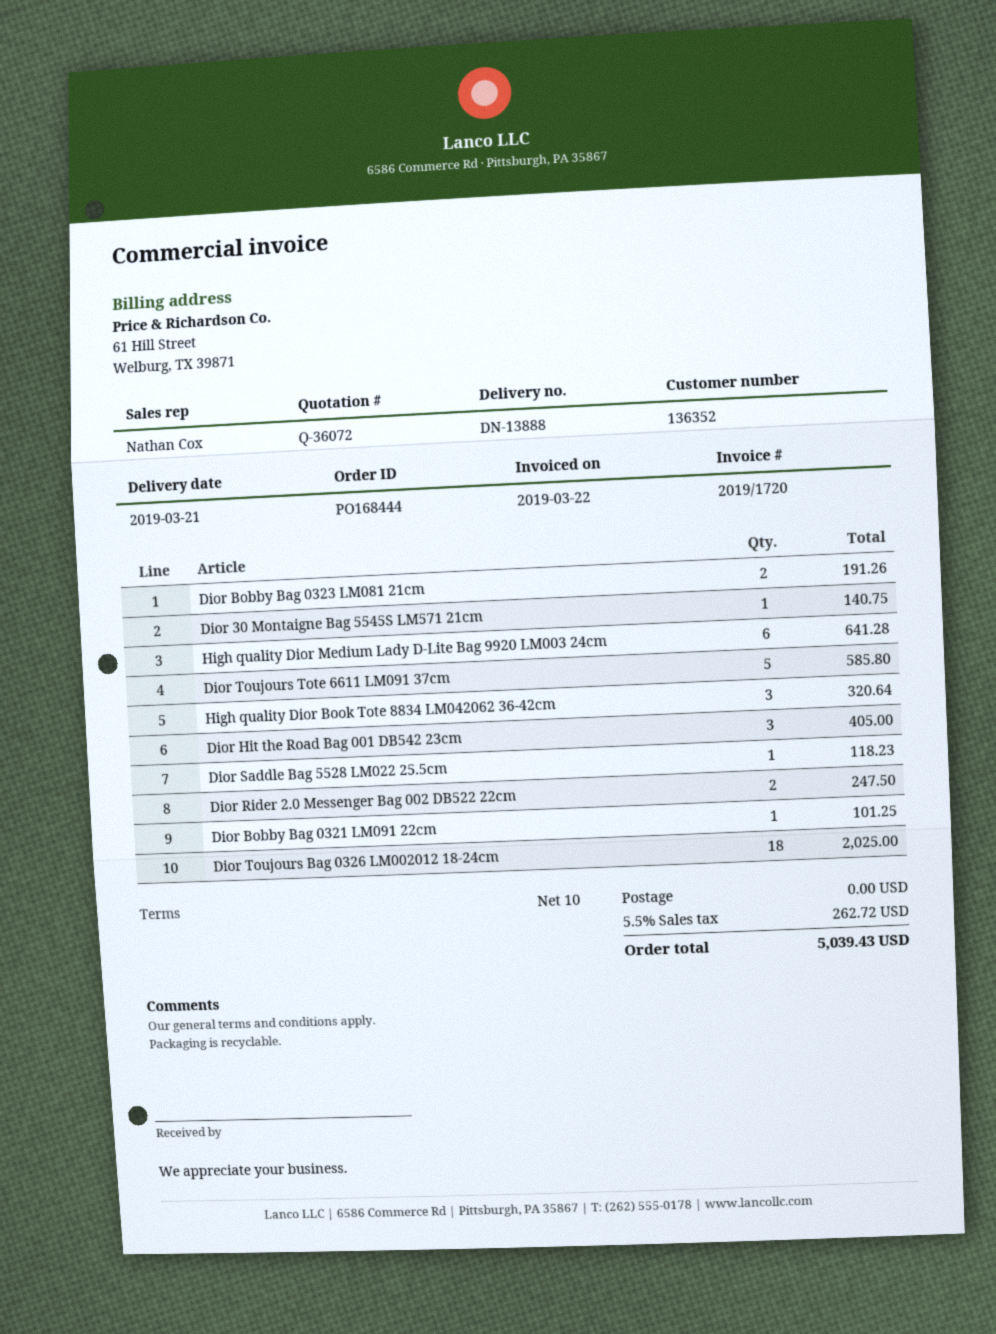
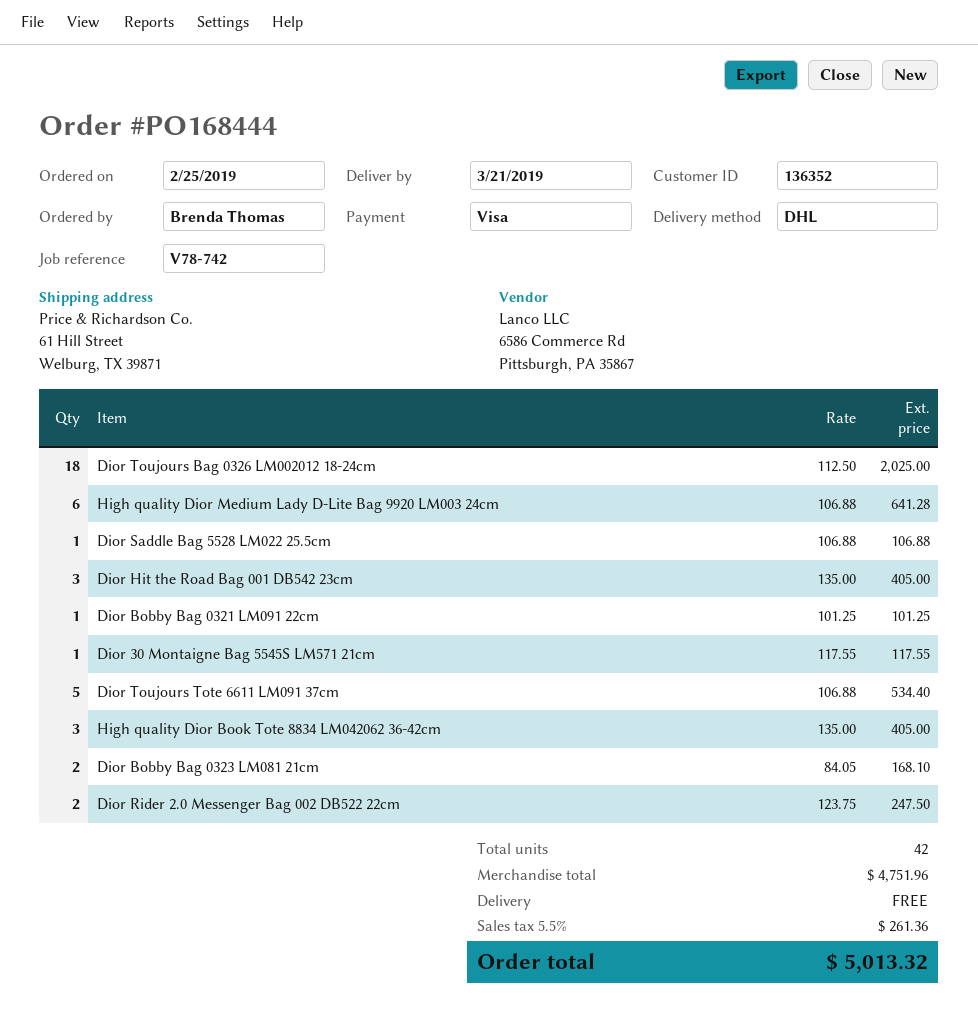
Dior Bobby Bag 0323 LM081 21cm: 2 for 191.26 -> 2 for 168.10
Dior 30 Montaigne Bag 5545S LM571 21cm: 1 for 140.75 -> 1 for 117.55
Dior Toujours Tote 6611 LM091 37cm: 5 for 585.80 -> 5 for 534.40
High quality Dior Book Tote 8834 LM042062 36-42cm: 3 for 320.64 -> 3 for 405.00
Dior Saddle Bag 5528 LM022 25.5cm: 1 for 118.23 -> 1 for 106.88
tax: 5.5% = 262.72 -> 5.5% = 261.36
total: 5039.43 -> 5013.32

